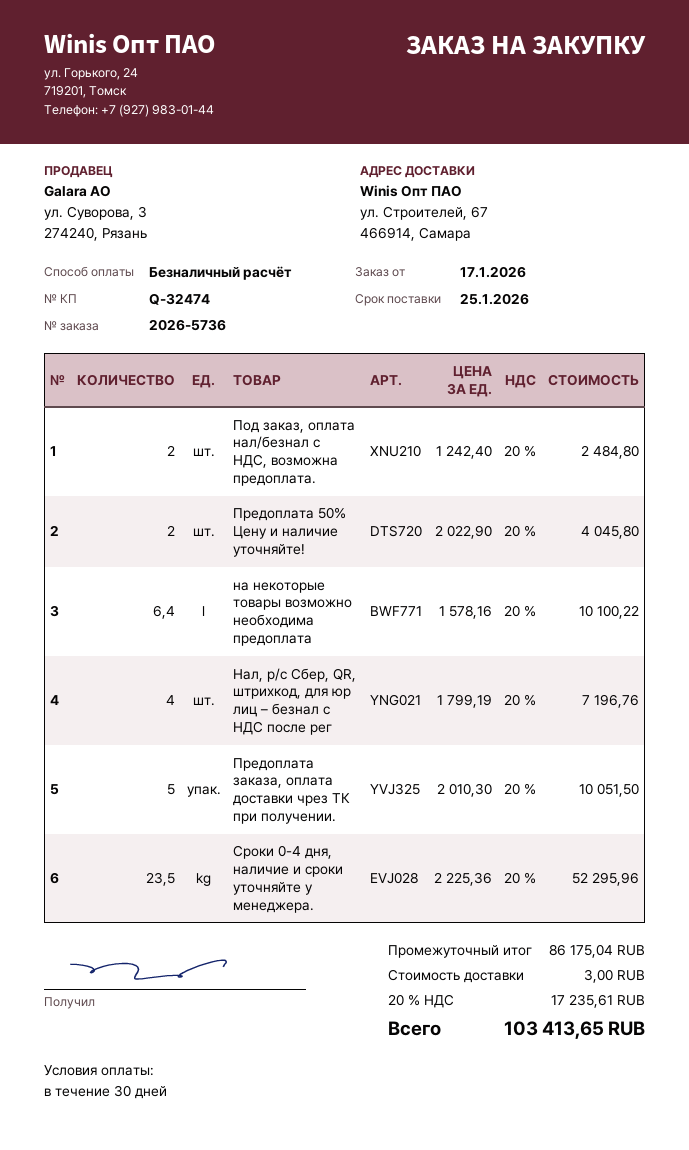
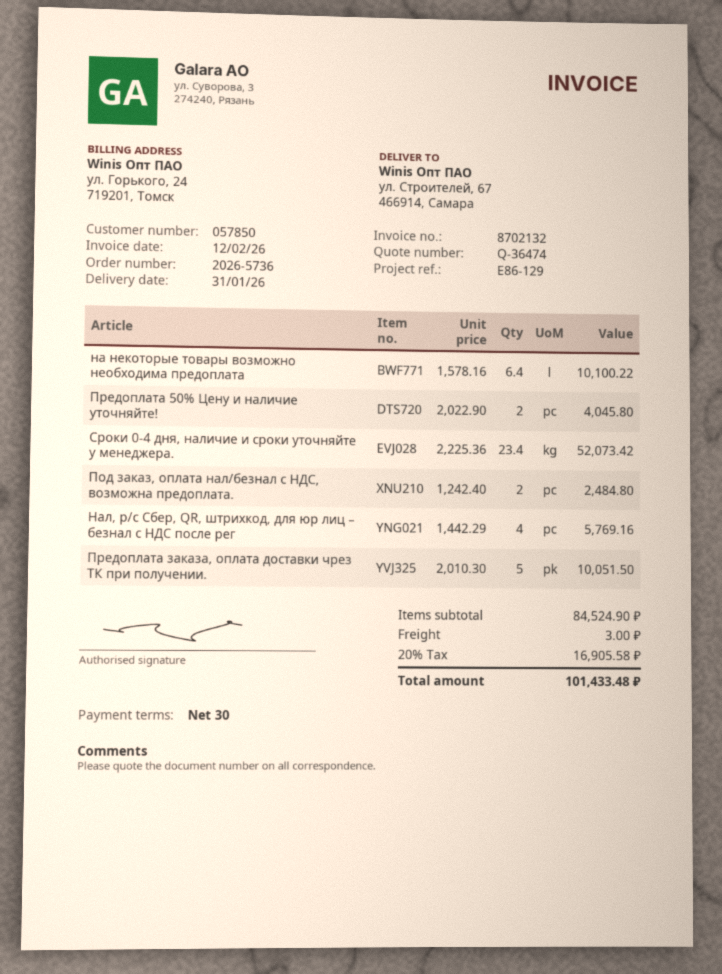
quote number: Q-32474 -> Q-36474
delivery date: 2026-01-25 -> 2026-01-31
Нал, р/с Сбер, QR, штрихкод, для юр лиц – безнал с НДС после рег: 4 x 1799.19 = 7196.76 -> 4 x 1442.29 = 5769.16
Сроки 0-4 дня, наличие и сроки уточняйте у менеджера.: 23.5 x 2225.36 = 52295.96 -> 23.4 x 2225.36 = 52073.42
subtotal: 86175.04 -> 84524.90
tax: 20% = 17235.61 -> 20% = 16905.58
total: 103413.65 -> 101433.48

